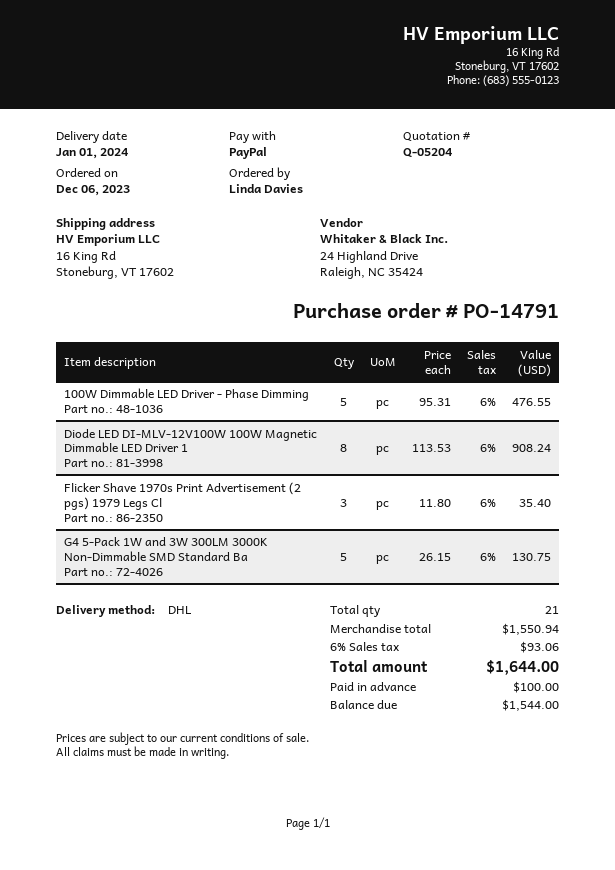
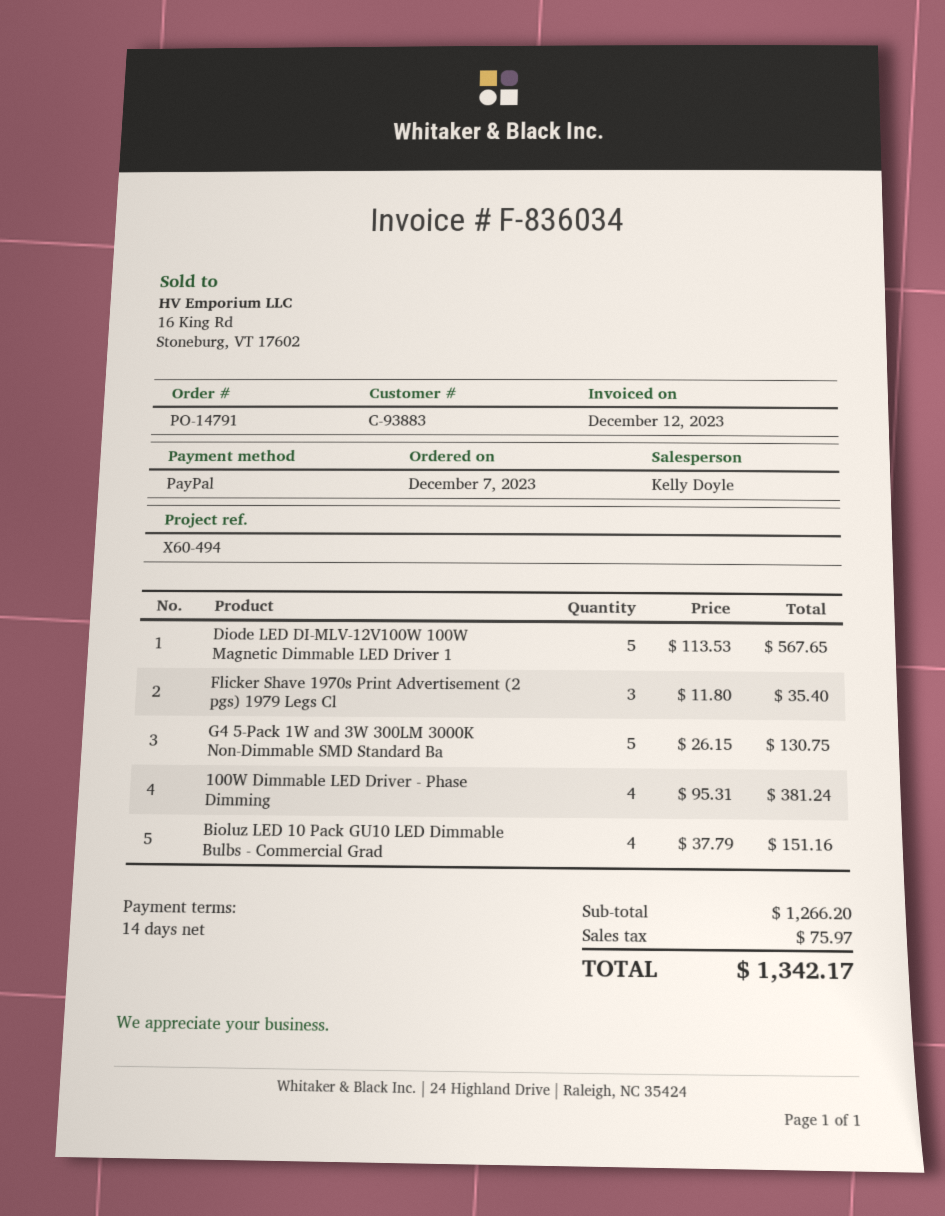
order date: 2023-12-06 -> 2023-12-07
100W Dimmable LED Driver - Phase Dimming: 5 x 95.31 = 476.55 -> 4 x 95.31 = 381.24
Diode LED DI-MLV-12V100W 100W Magnetic Dimmable LED Driver 1: 8 x 113.53 = 908.24 -> 5 x 113.53 = 567.65
Bioluz LED 10 Pack GU10 LED Dimmable Bulbs - Commercial Grad: none -> 4 x 37.79 = 151.16
subtotal: 1550.94 -> 1266.20
tax: 93.06 -> 75.97
total: 1644.00 -> 1342.17

